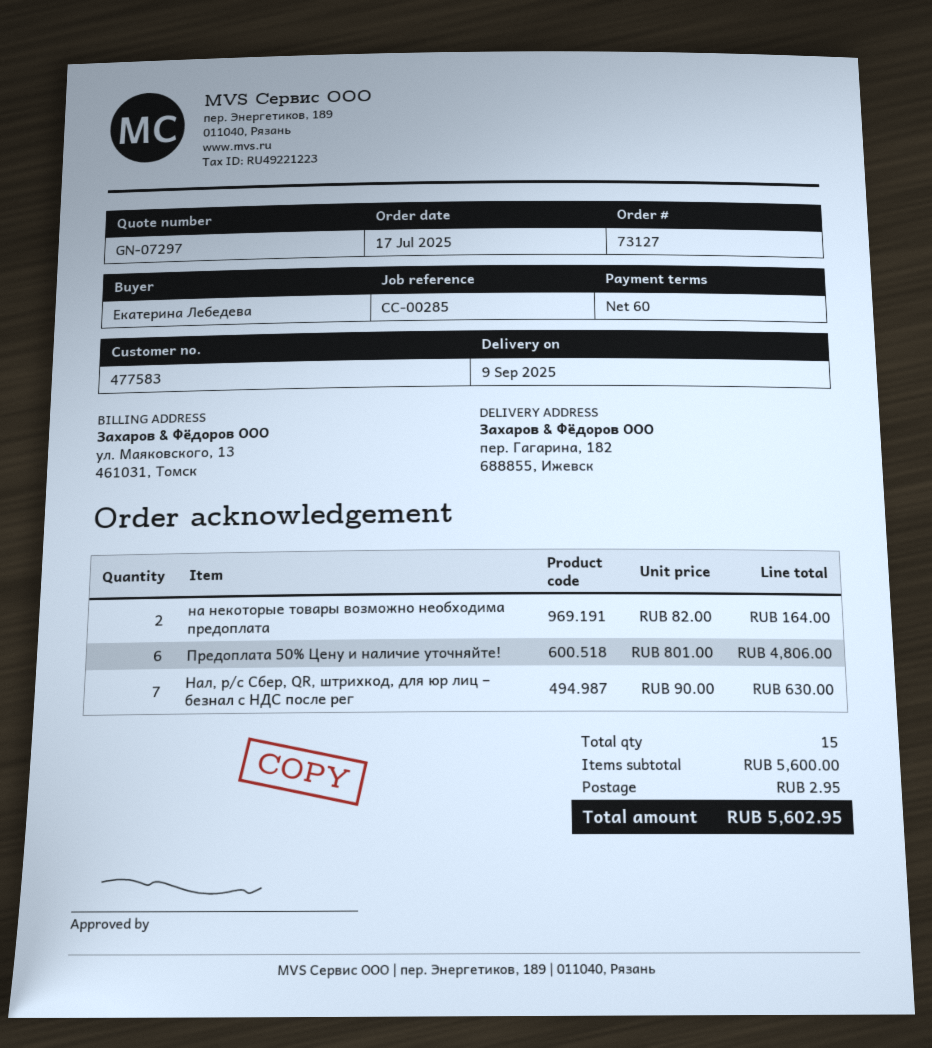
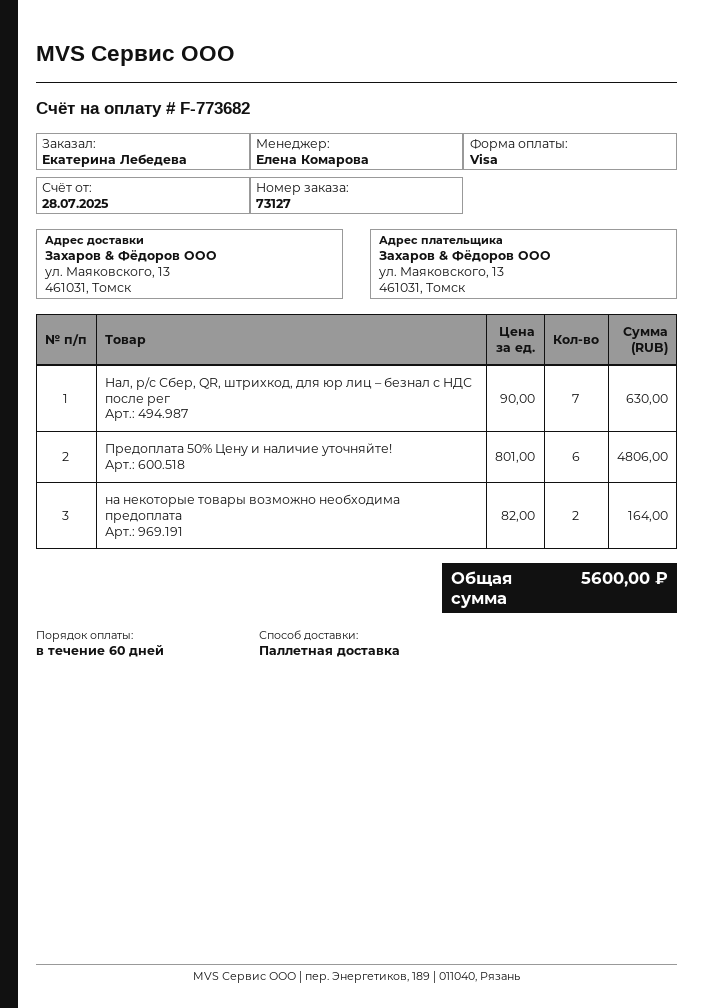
ship to: пер. Гагарина, 182, 688855, Ижевск -> ул. Маяковского, 13, 461031, Томск
shipping: 2.95 -> none
total: 5602.95 -> 5600.00

